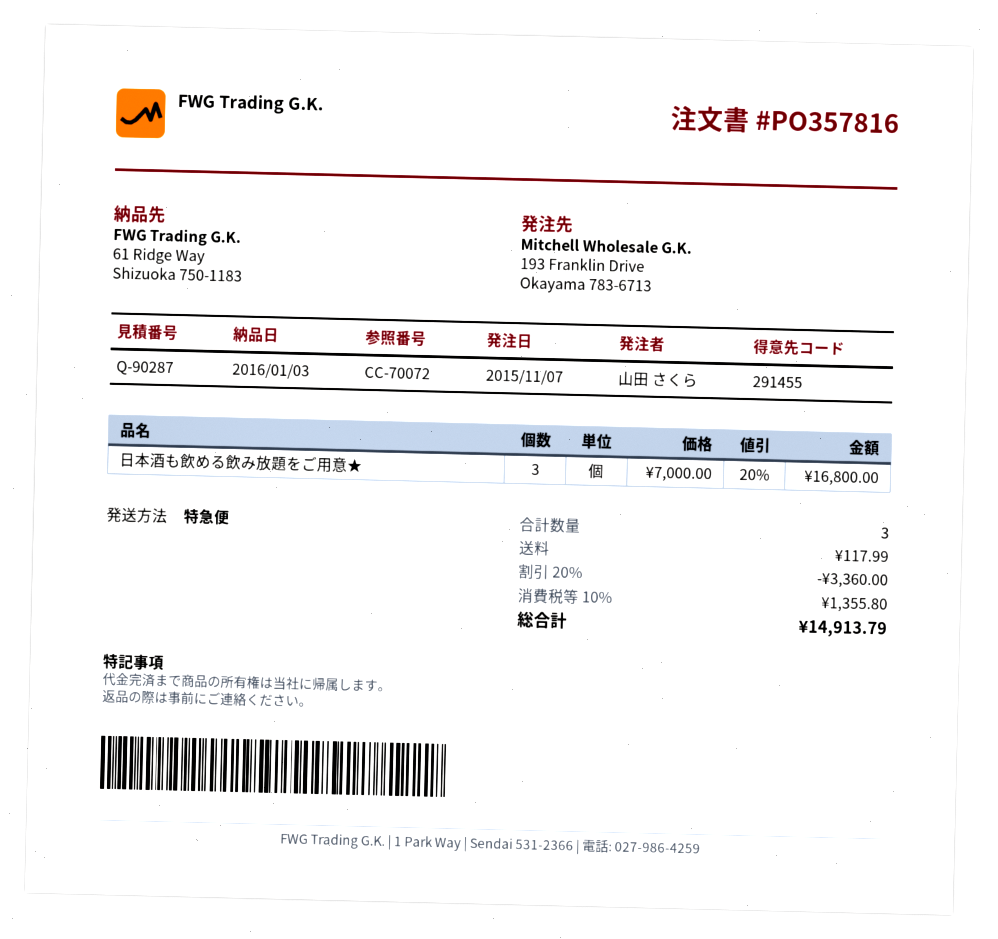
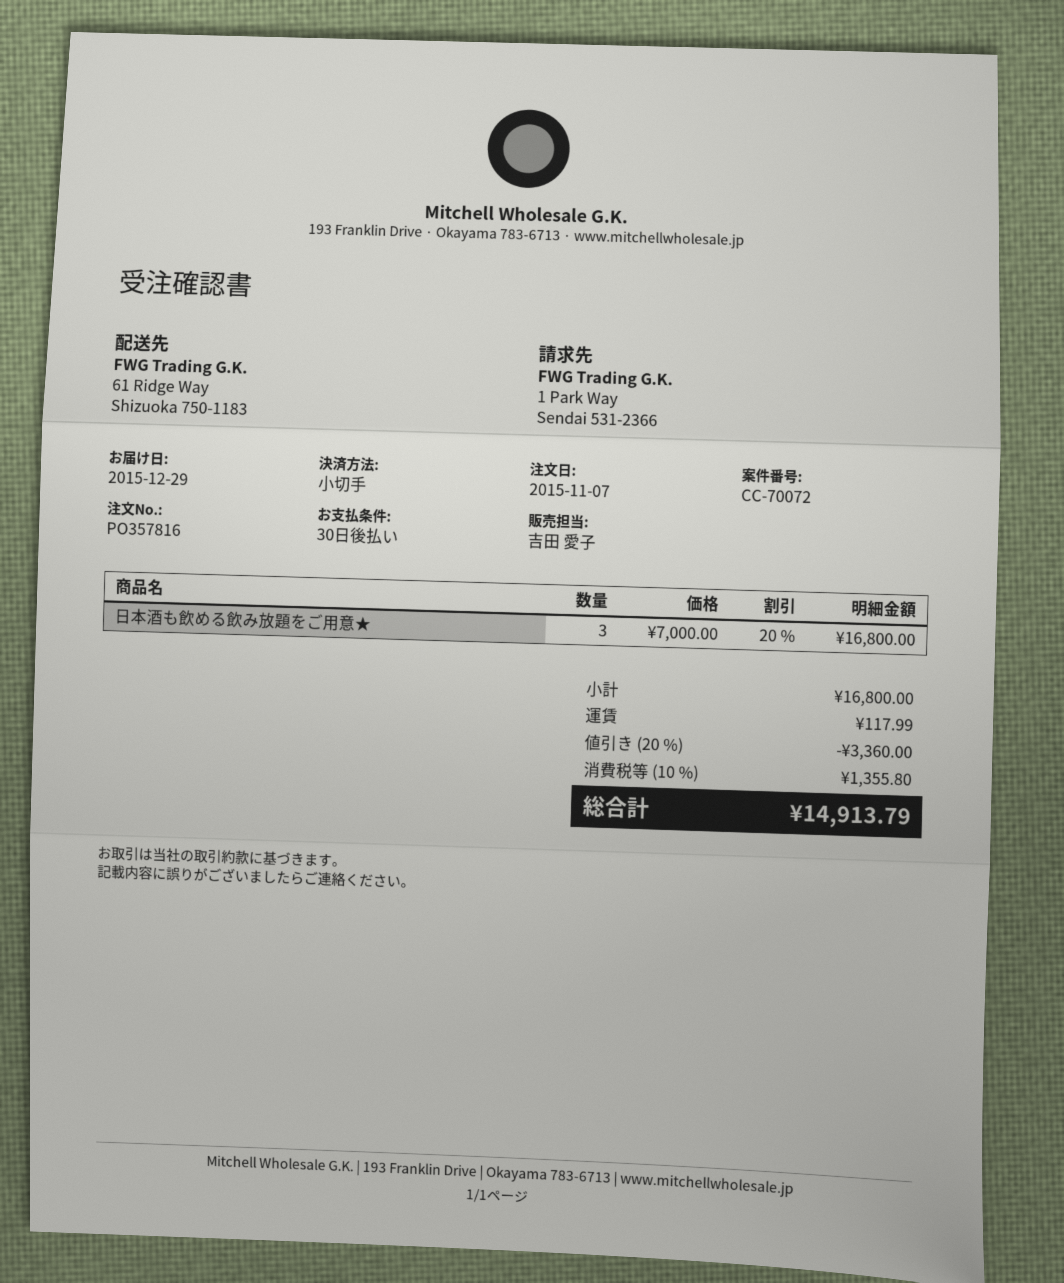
delivery date: 2016-01-03 -> 2015-12-29

